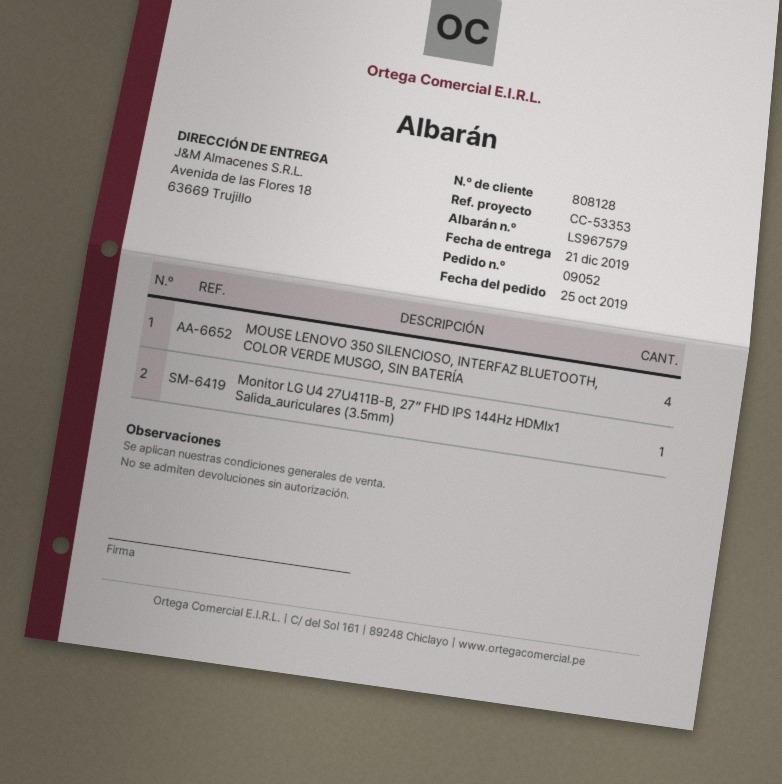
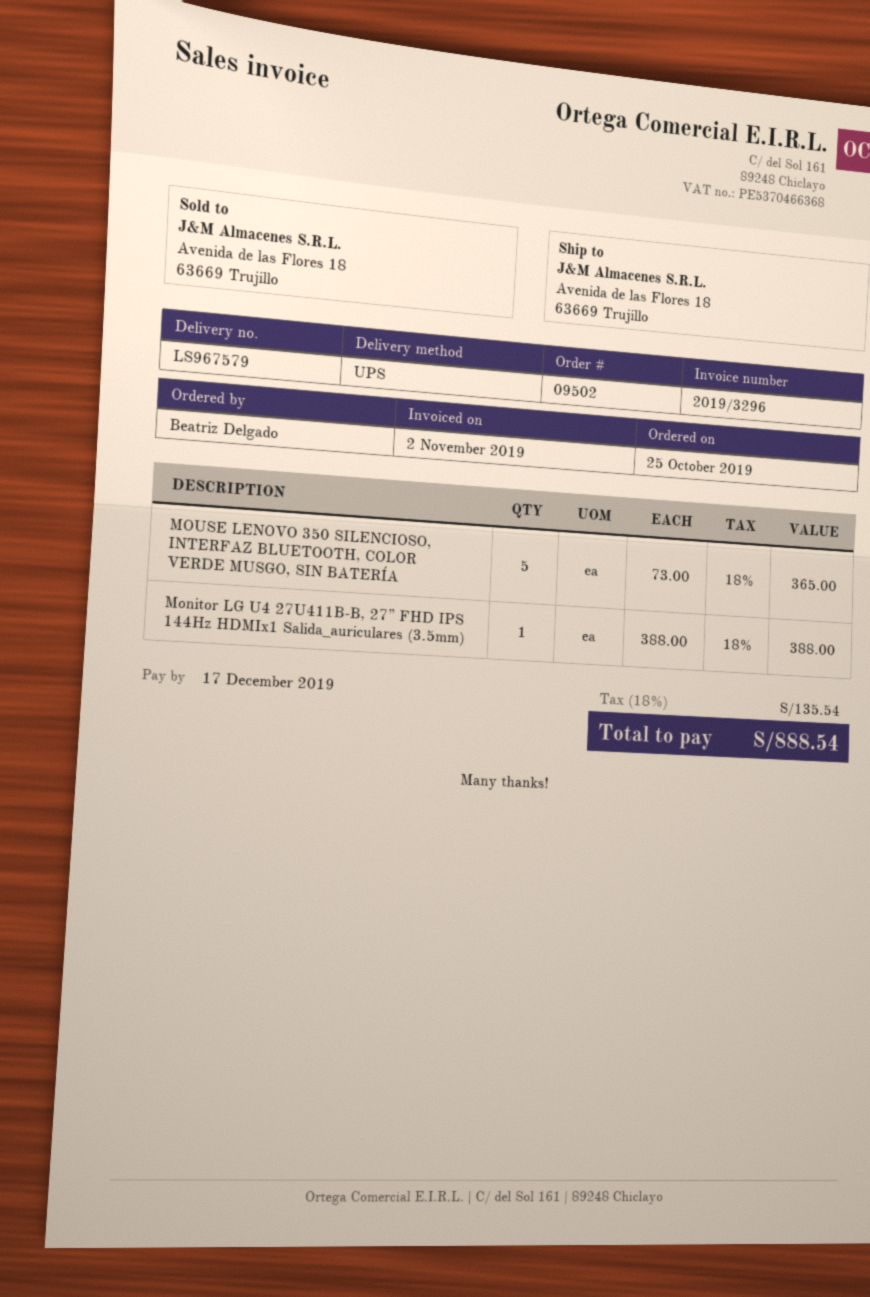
order number: 09052 -> 09502
MOUSE LENOVO 350 SILENCIOSO, INTERFAZ BLUETOOTH, COLOR VERDE MUSGO, SIN BATERÍA: 4 -> 5

